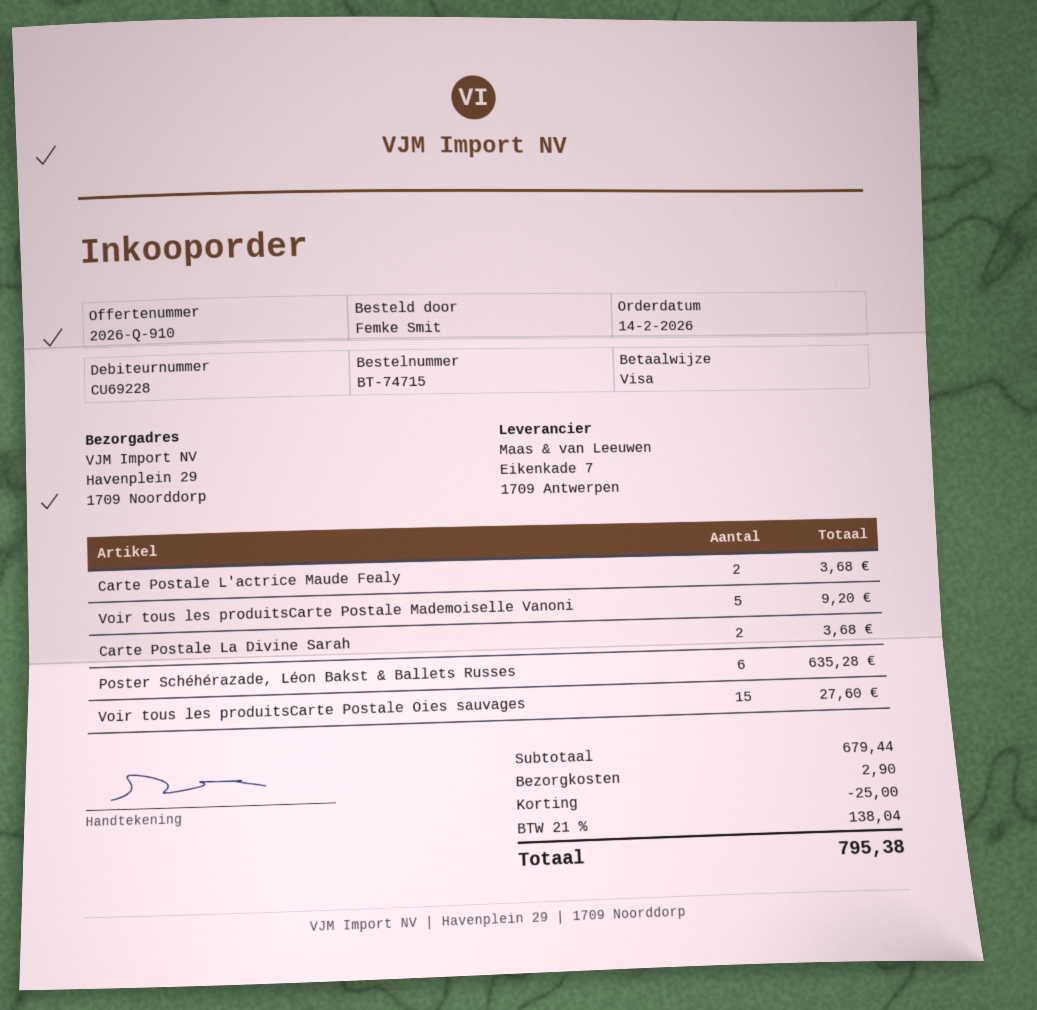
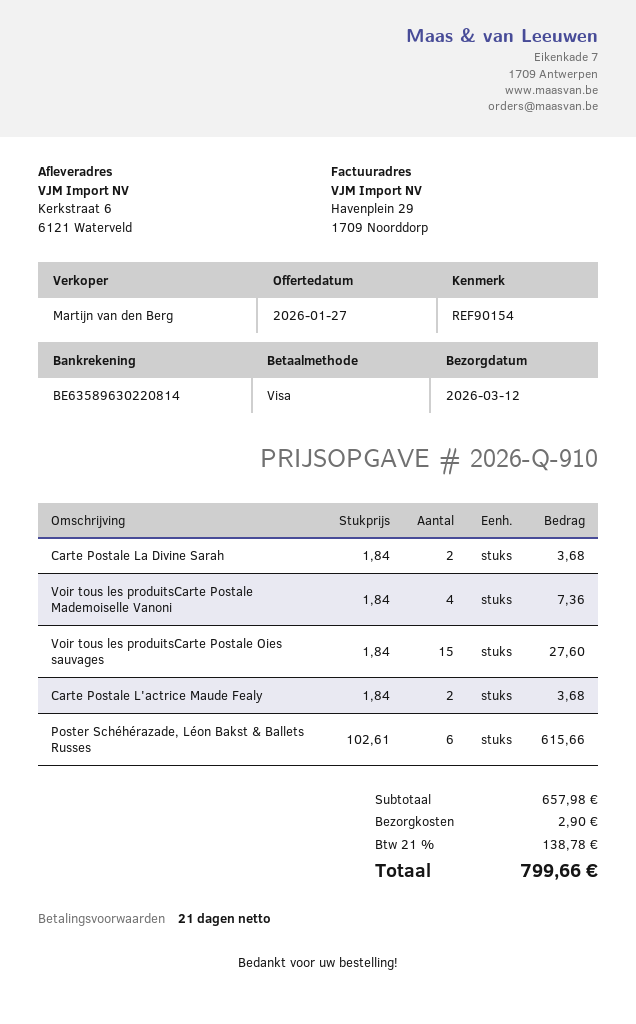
ship to: Havenplein 29, 1709 Noorddorp -> Kerkstraat 6, 6121 Waterveld
Voir tous les produitsCarte Postale Mademoiselle Vanoni: 5 for 9.20 -> 4 for 7.36
Poster Schéhérazade, Léon Bakst & Ballets Russes: 6 for 635.28 -> 6 for 615.66
subtotal: 679.44 -> 657.98
discount: 25.00 -> none
tax: 21% = 138.04 -> 21% = 138.78
total: 795.38 -> 799.66

